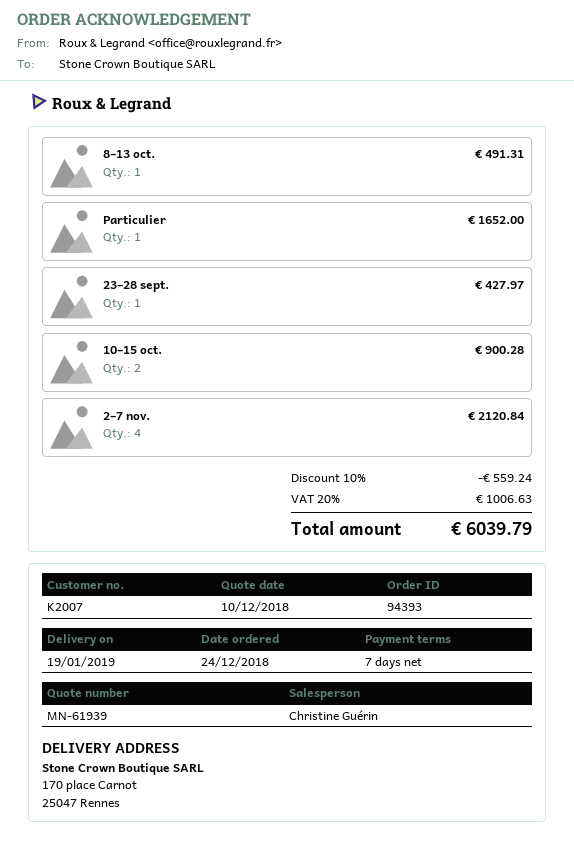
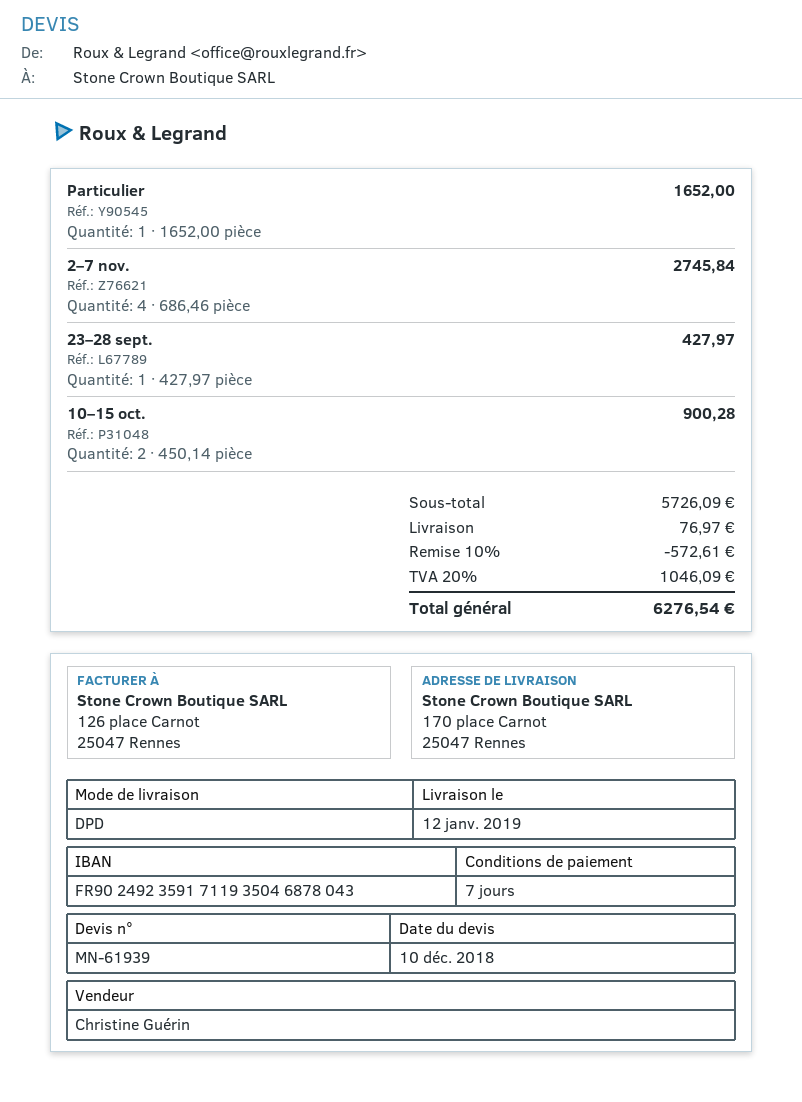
delivery date: 2019-01-19 -> 2019-01-12
8–13 oct.: 1 for 491.31 -> none
2–7 nov.: 4 for 2120.84 -> 4 for 2745.84
discount: 10% = 559.24 -> 10% = 572.61
shipping: none -> 76.97
tax: 20% = 1006.63 -> 20% = 1046.09
total: 6039.79 -> 6276.54

